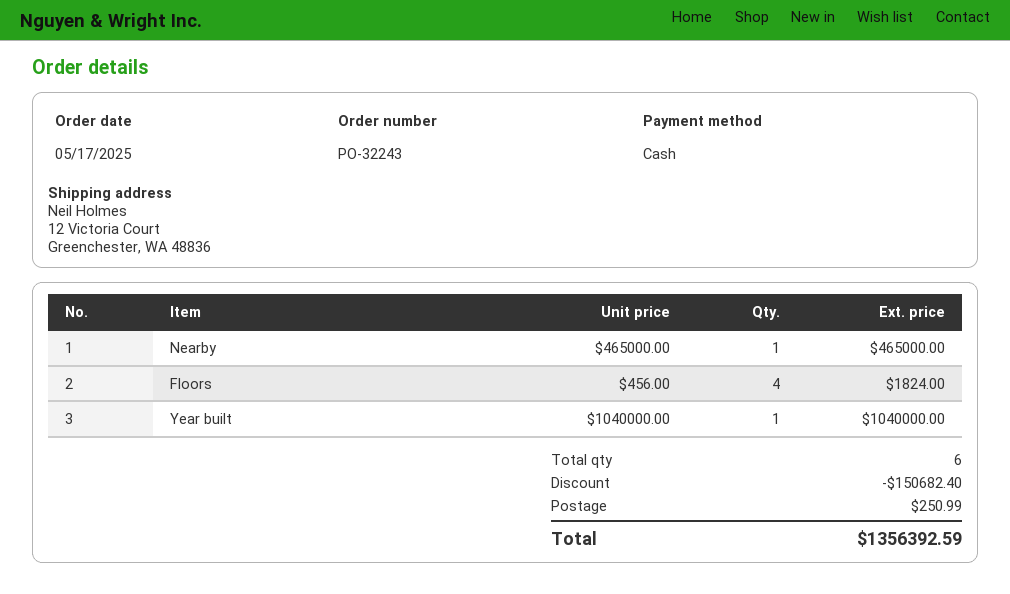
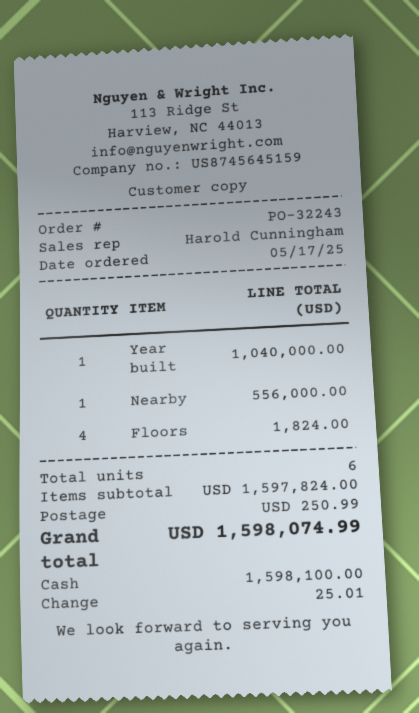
Nearby: 1 for 465000.00 -> 1 for 556000.00
discount: 150682.40 -> none
total: 1356392.59 -> 1598074.99

